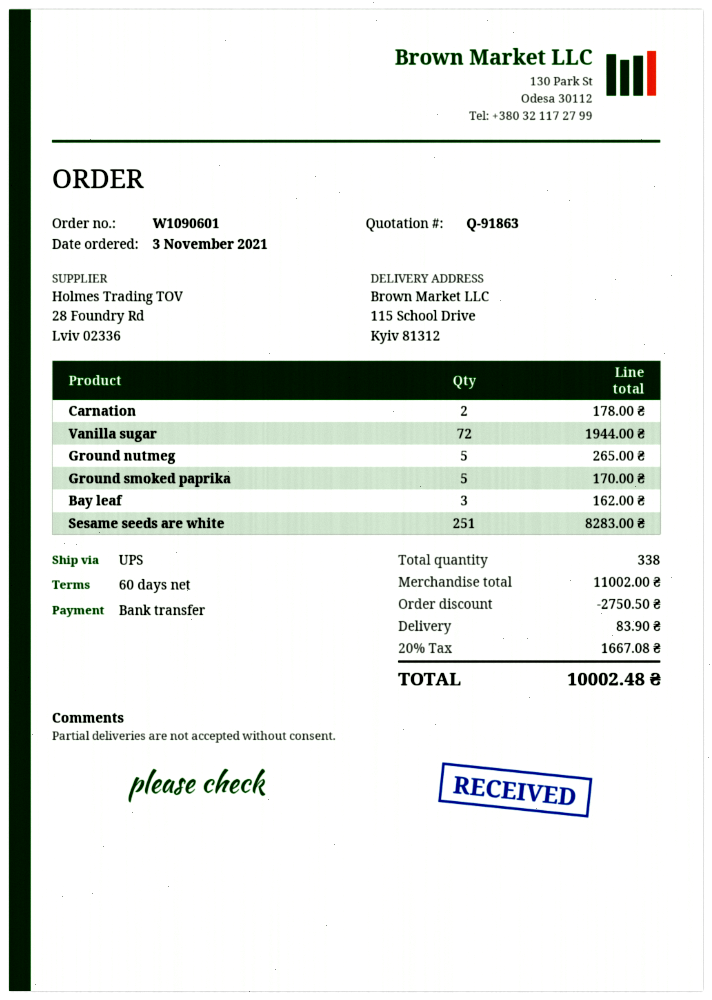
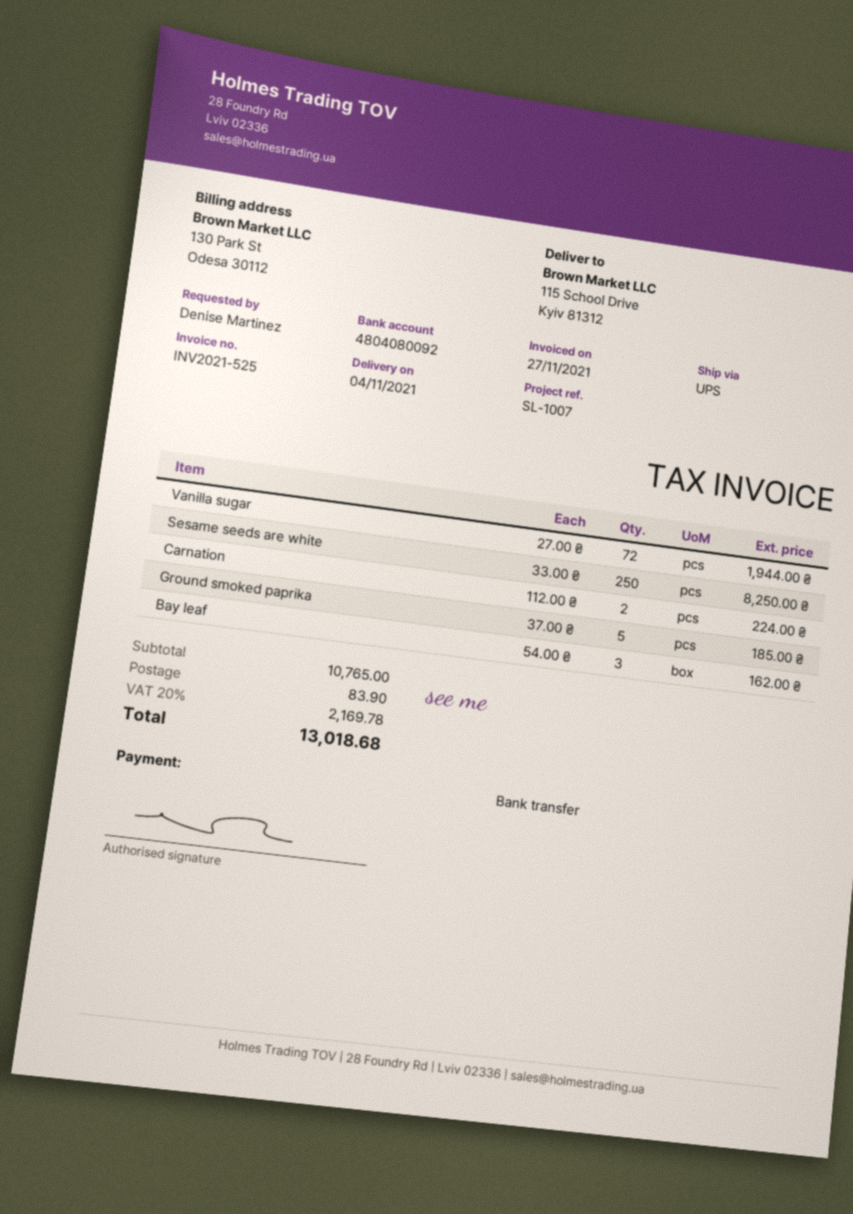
Carnation: 2 for 178.00 -> 2 for 224.00
Ground nutmeg: 5 for 265.00 -> none
Ground smoked paprika: 5 for 170.00 -> 5 for 185.00
Sesame seeds are white: 251 for 8283.00 -> 250 for 8250.00
subtotal: 11002.00 -> 10765.00
discount: 2750.50 -> none
tax: 20% = 1667.08 -> 20% = 2169.78
total: 10002.48 -> 13018.68

